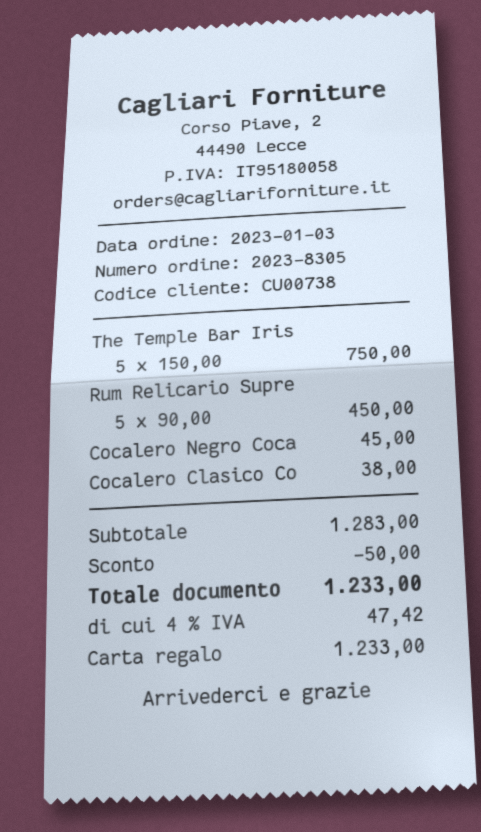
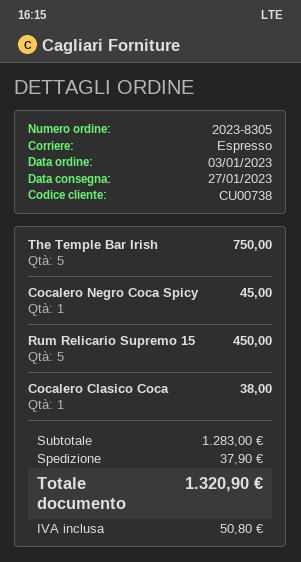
discount: 50.00 -> none
shipping: none -> 37.90
tax: 47.42 -> 50.80
total: 1233.00 -> 1320.90

